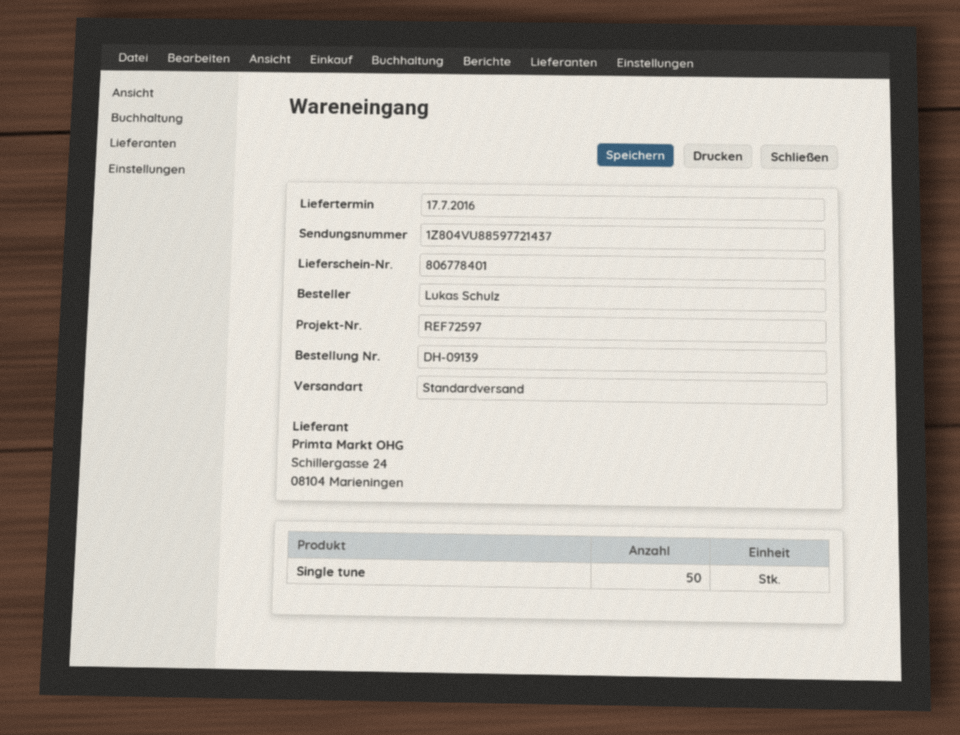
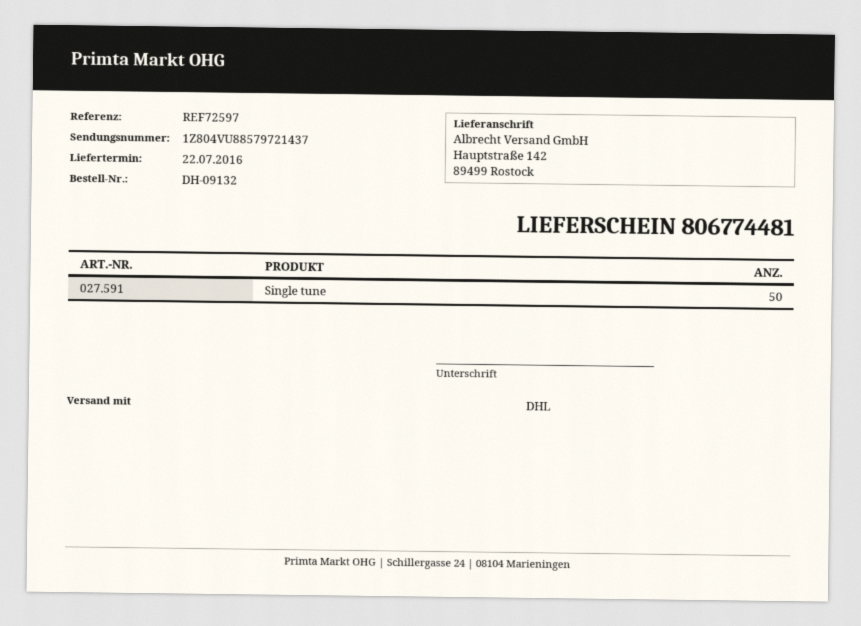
order number: DH-09139 -> DH-09132
delivery note number: 806778401 -> 806774481
delivery date: 2016-07-17 -> 2016-07-22
shipping method: standard -> DHL
tracking number: 1Z804VU88597721437 -> 1Z804VU88579721437

